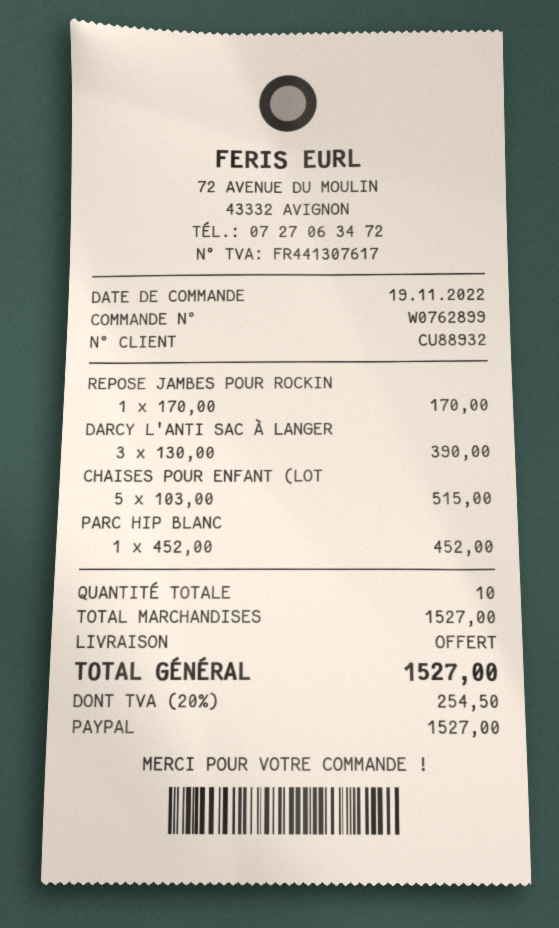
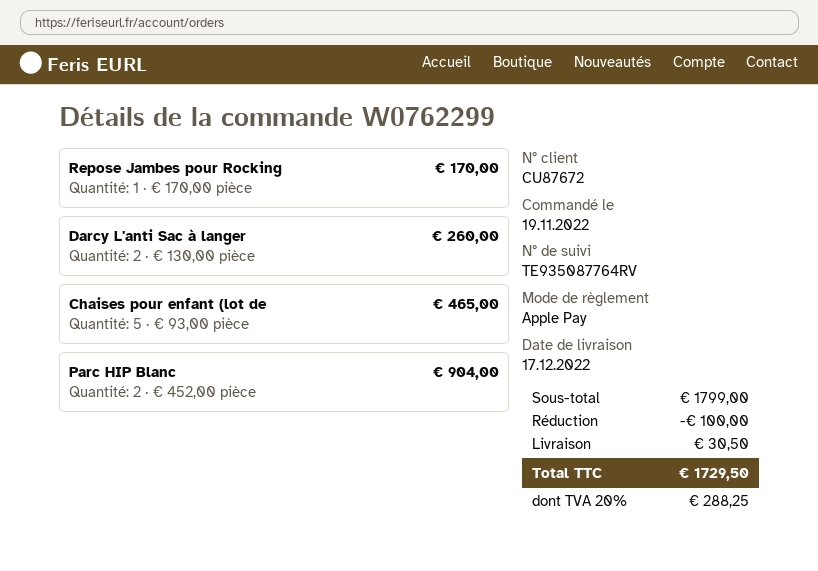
order number: W0762899 -> W0762299
customer number: CU88932 -> CU87672
payment method: PayPal -> Apple Pay
DARCY L'ANTI SAC À LANGER: 3 x 130.00 = 390.00 -> 2 x 130.00 = 260.00
CHAISES POUR ENFANT (LOT: 5 x 103.00 = 515.00 -> 5 x 93.00 = 465.00
PARC HIP BLANC: 1 x 452.00 = 452.00 -> 2 x 452.00 = 904.00
subtotal: 1527.00 -> 1799.00
discount: none -> 100.00
shipping: 0.00 -> 30.50
tax: 20% = 254.50 -> 20% = 288.25
total: 1527.00 -> 1729.50

